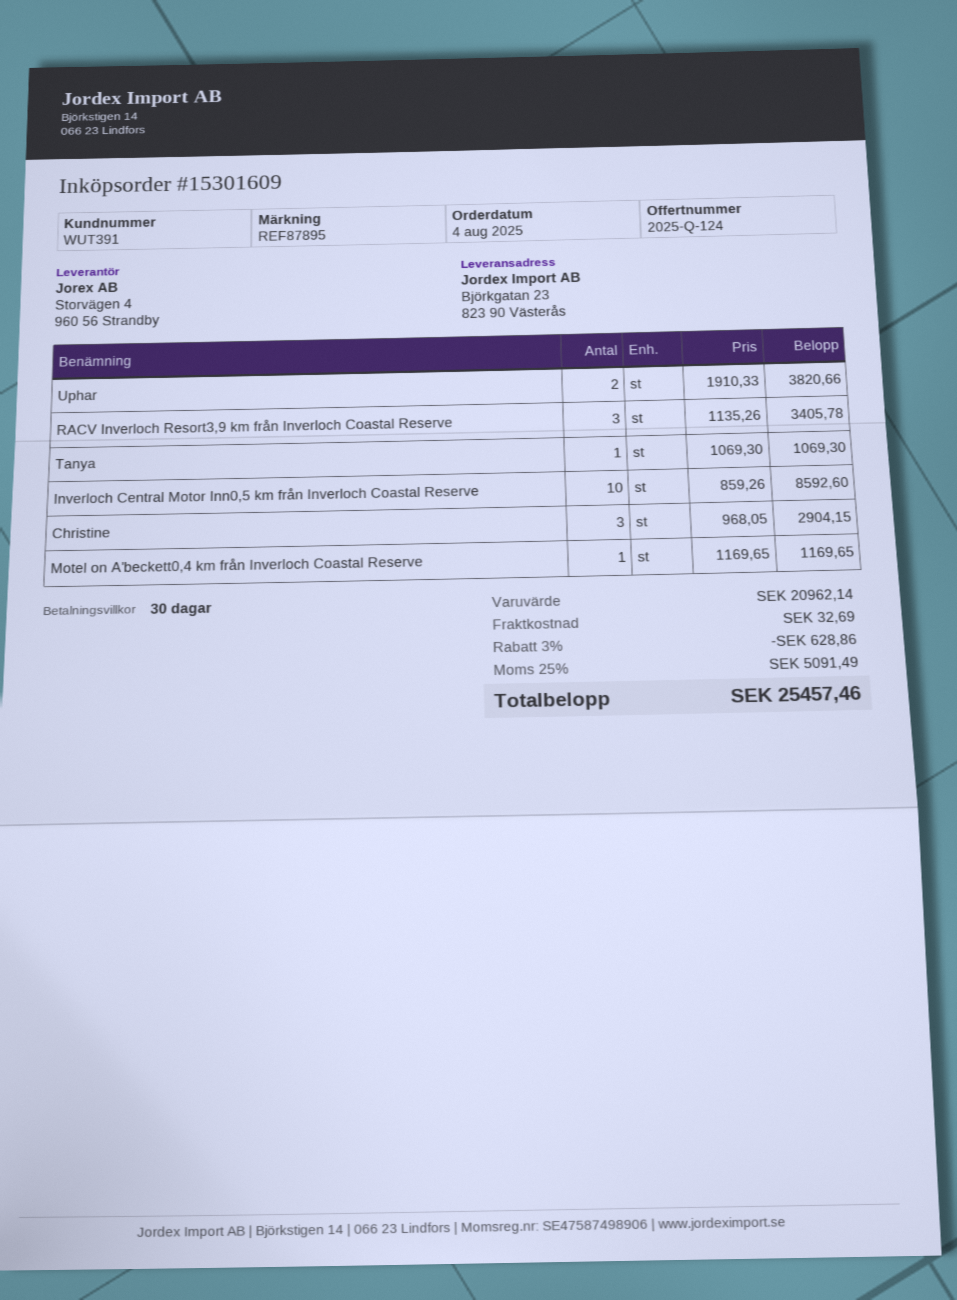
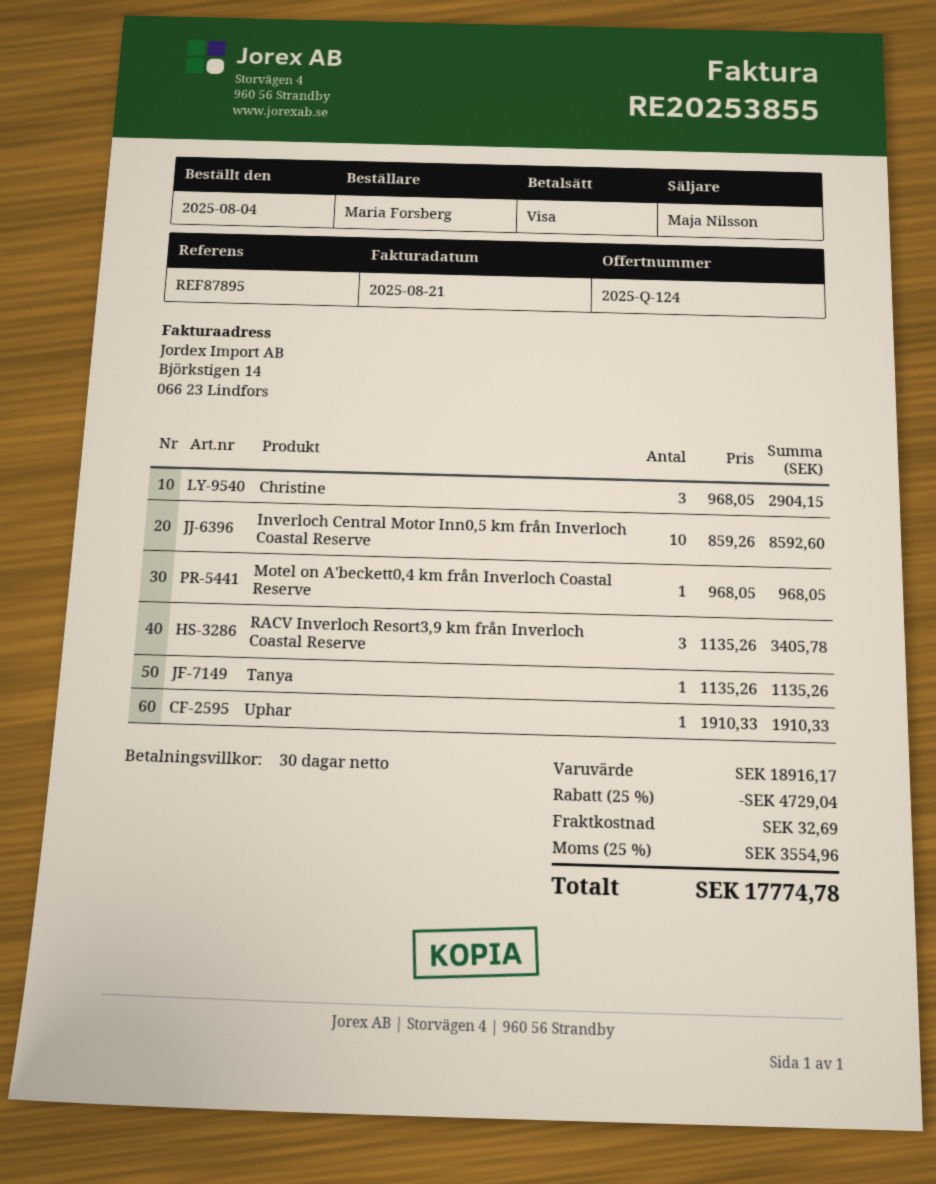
Uphar: 2 x 1910.33 = 3820.66 -> 1 x 1910.33 = 1910.33
Tanya: 1 x 1069.30 = 1069.30 -> 1 x 1135.26 = 1135.26
Motel on A'beckett0,4 km från Inverloch Coastal Reserve: 1 x 1169.65 = 1169.65 -> 1 x 968.05 = 968.05
subtotal: 20962.14 -> 18916.17
discount: 3% = 628.86 -> 25% = 4729.04
tax: 25% = 5091.49 -> 25% = 3554.96
total: 25457.46 -> 17774.78

